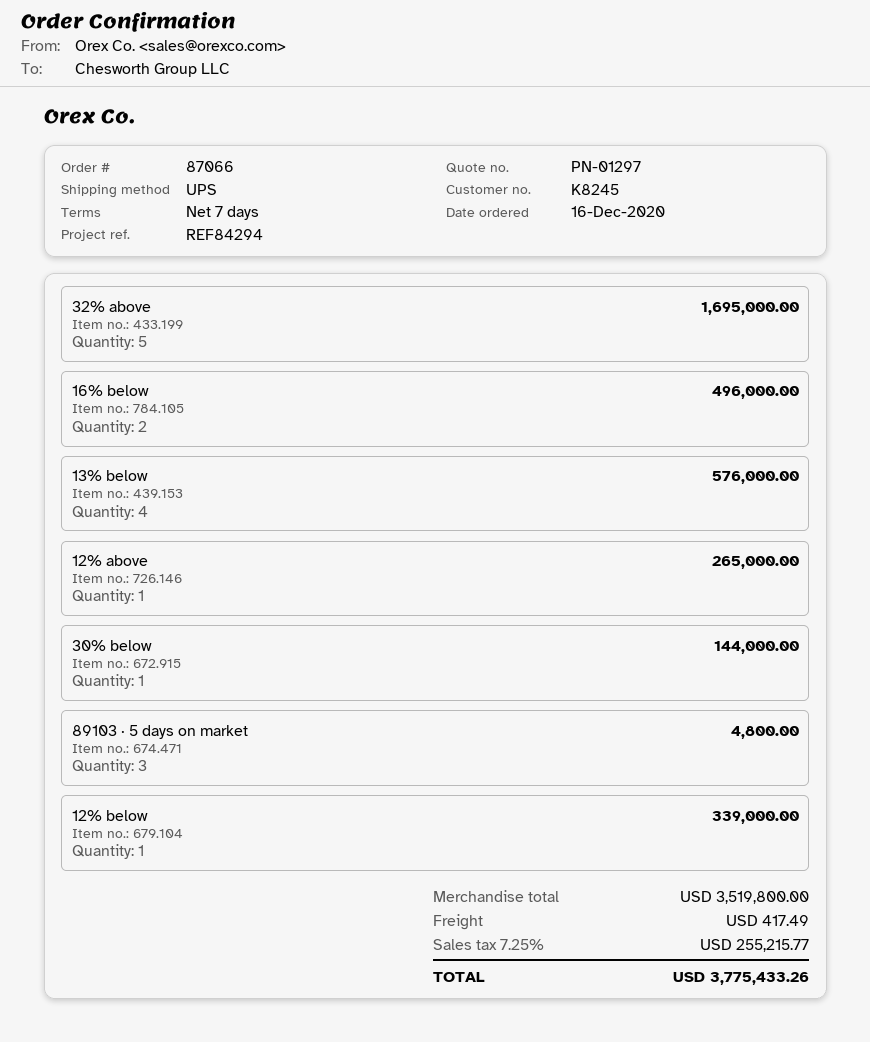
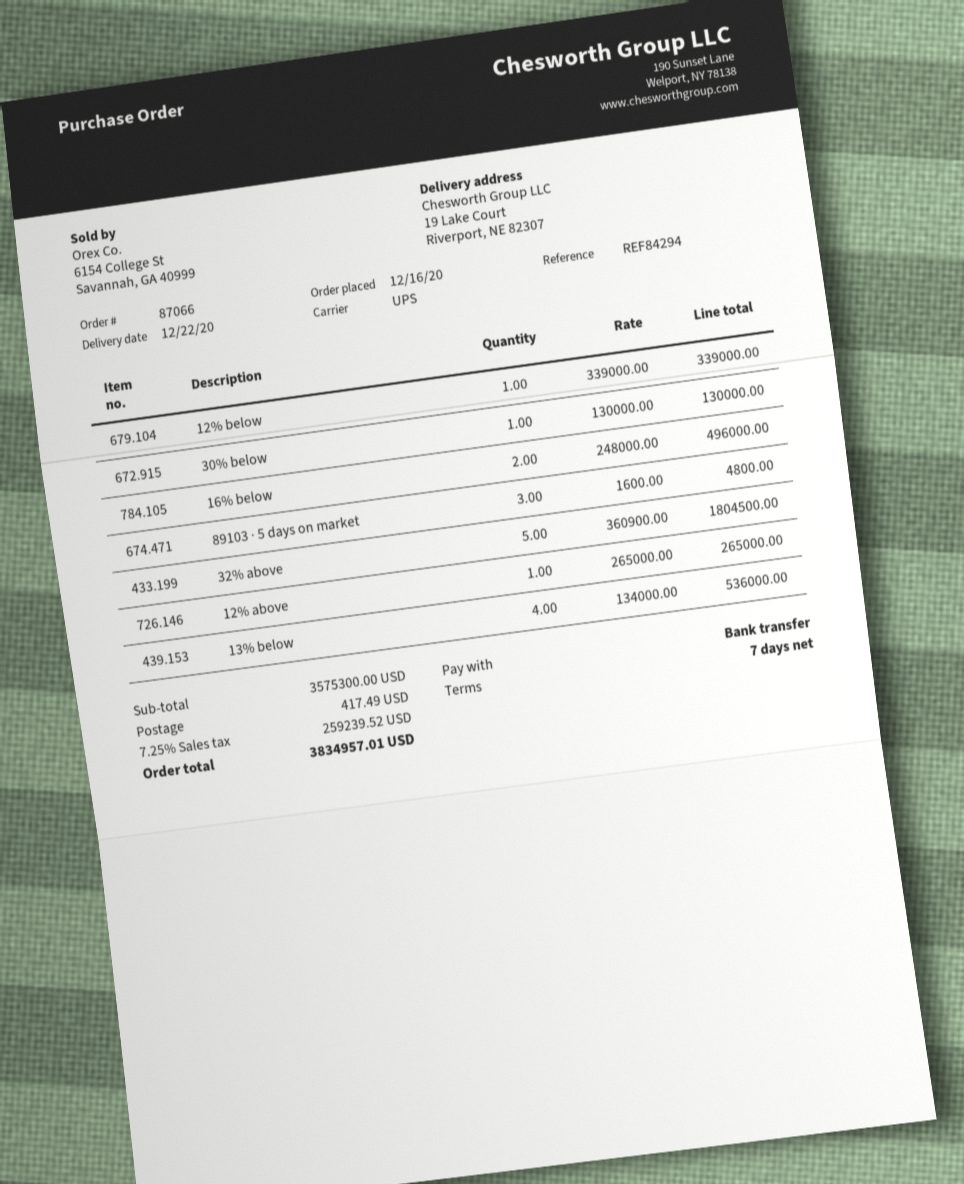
32% above: 5 for 1695000.00 -> 5 for 1804500.00
13% below: 4 for 576000.00 -> 4 for 536000.00
30% below: 1 for 144000.00 -> 1 for 130000.00
subtotal: 3519800.00 -> 3575300.00
tax: 7.25% = 255215.77 -> 7.25% = 259239.52
total: 3775433.26 -> 3834957.01

